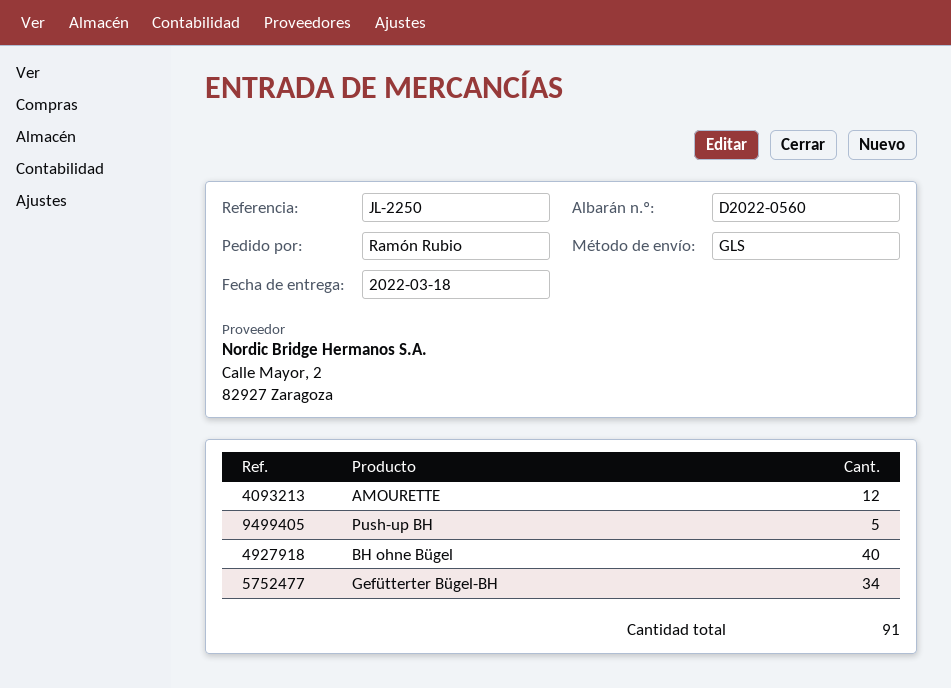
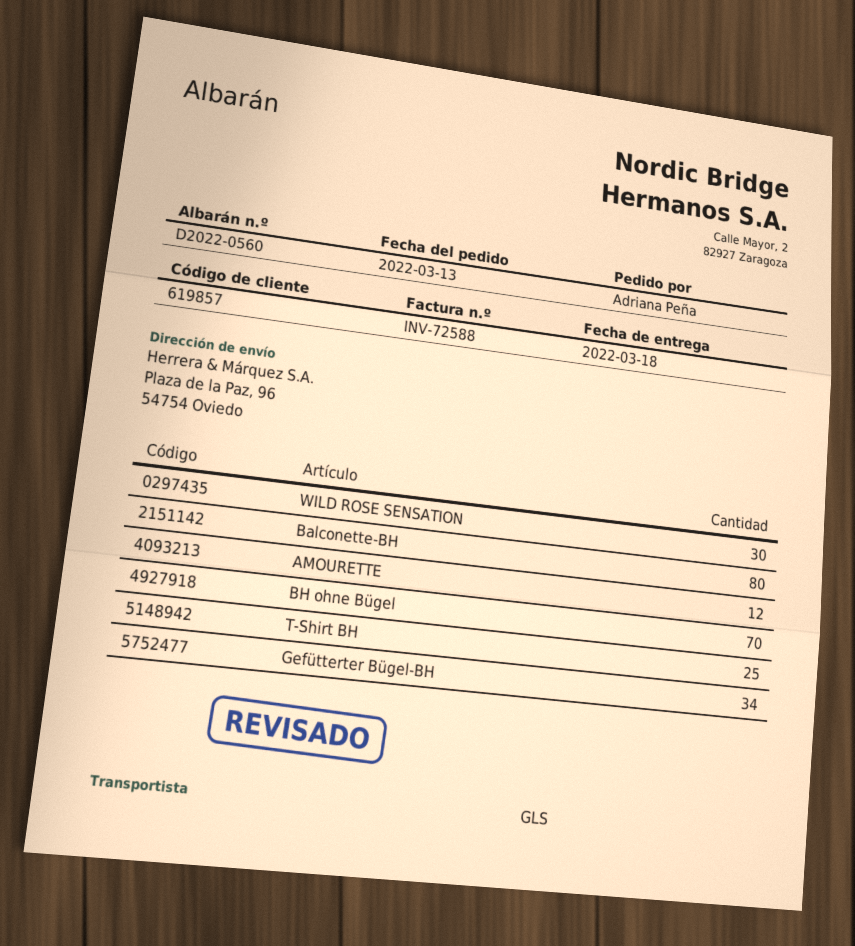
ordered by: Ramón Rubio -> Adriana Peña
Push-up BH: 5 -> none
BH ohne Bügel: 40 -> 70
WILD ROSE SENSATION: none -> 30
Balconette-BH: none -> 80
T-Shirt BH: none -> 25

